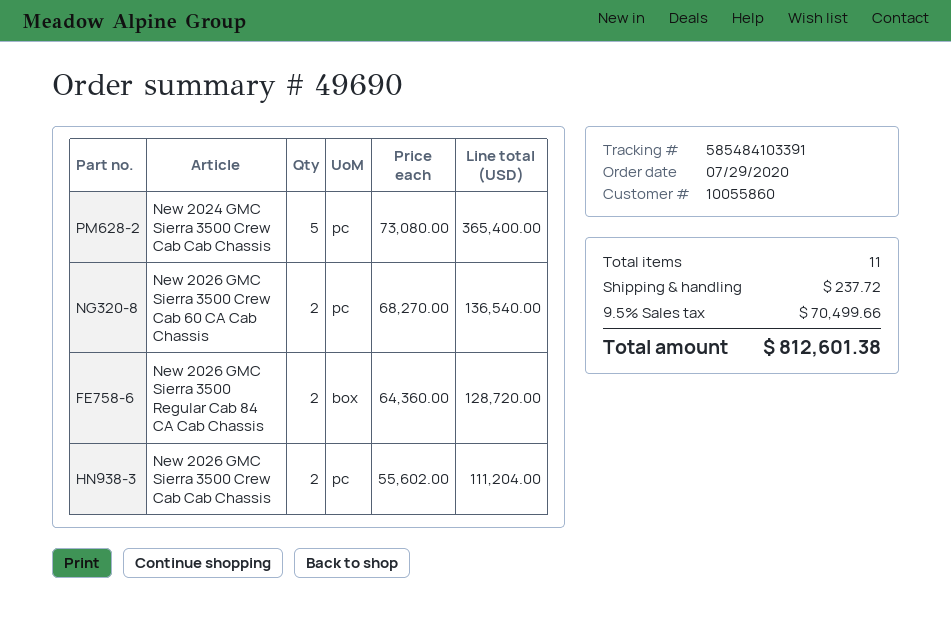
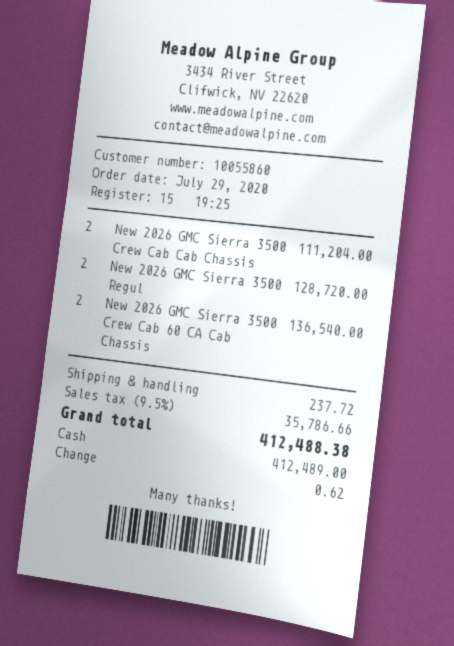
New 2024 GMC Sierra 3500 Crew Cab Cab Chassis: 5 for 365400.00 -> none
tax: 9.5% = 70499.66 -> 9.5% = 35786.66
total: 812601.38 -> 412488.38

